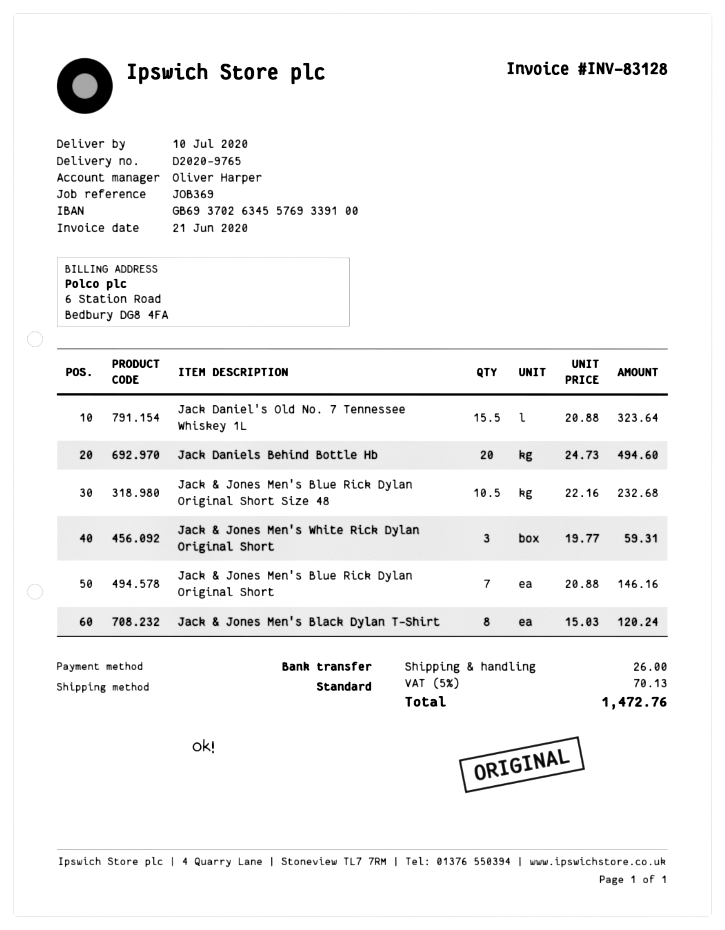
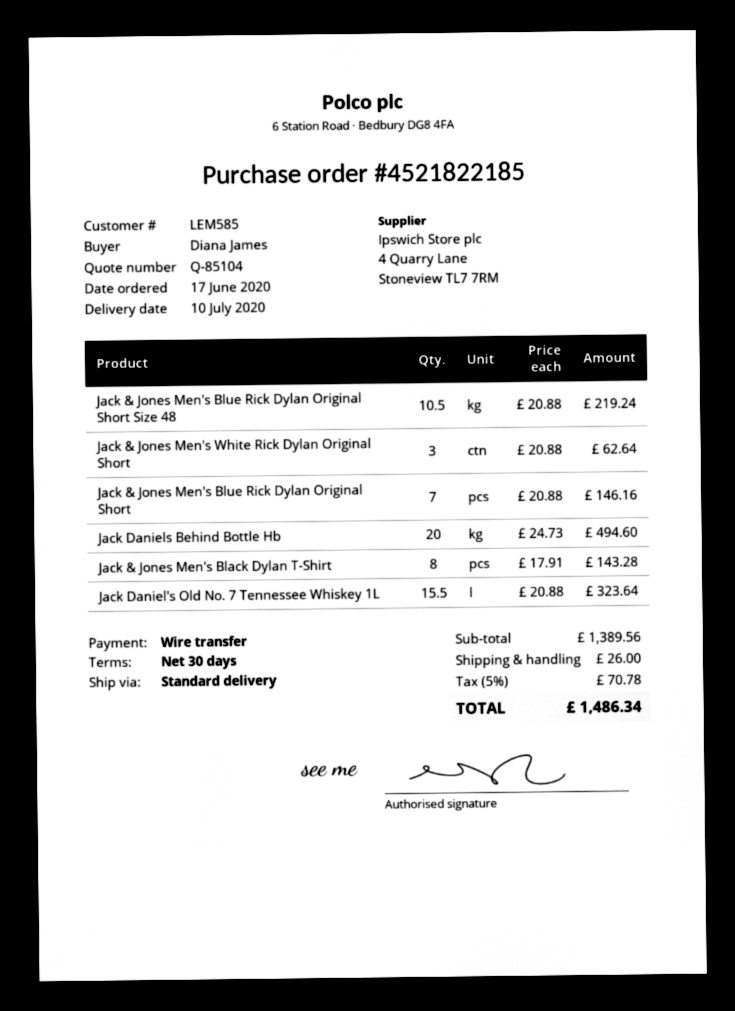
Jack & Jones Men's Blue Rick Dylan Original Short Size 48: 10.5 x 22.16 = 232.68 -> 10.5 x 20.88 = 219.24
Jack & Jones Men's White Rick Dylan Original Short: 3 x 19.77 = 59.31 -> 3 x 20.88 = 62.64
Jack & Jones Men's Black Dylan T-Shirt: 8 x 15.03 = 120.24 -> 8 x 17.91 = 143.28
tax: 5% = 70.13 -> 5% = 70.78
total: 1472.76 -> 1486.34

